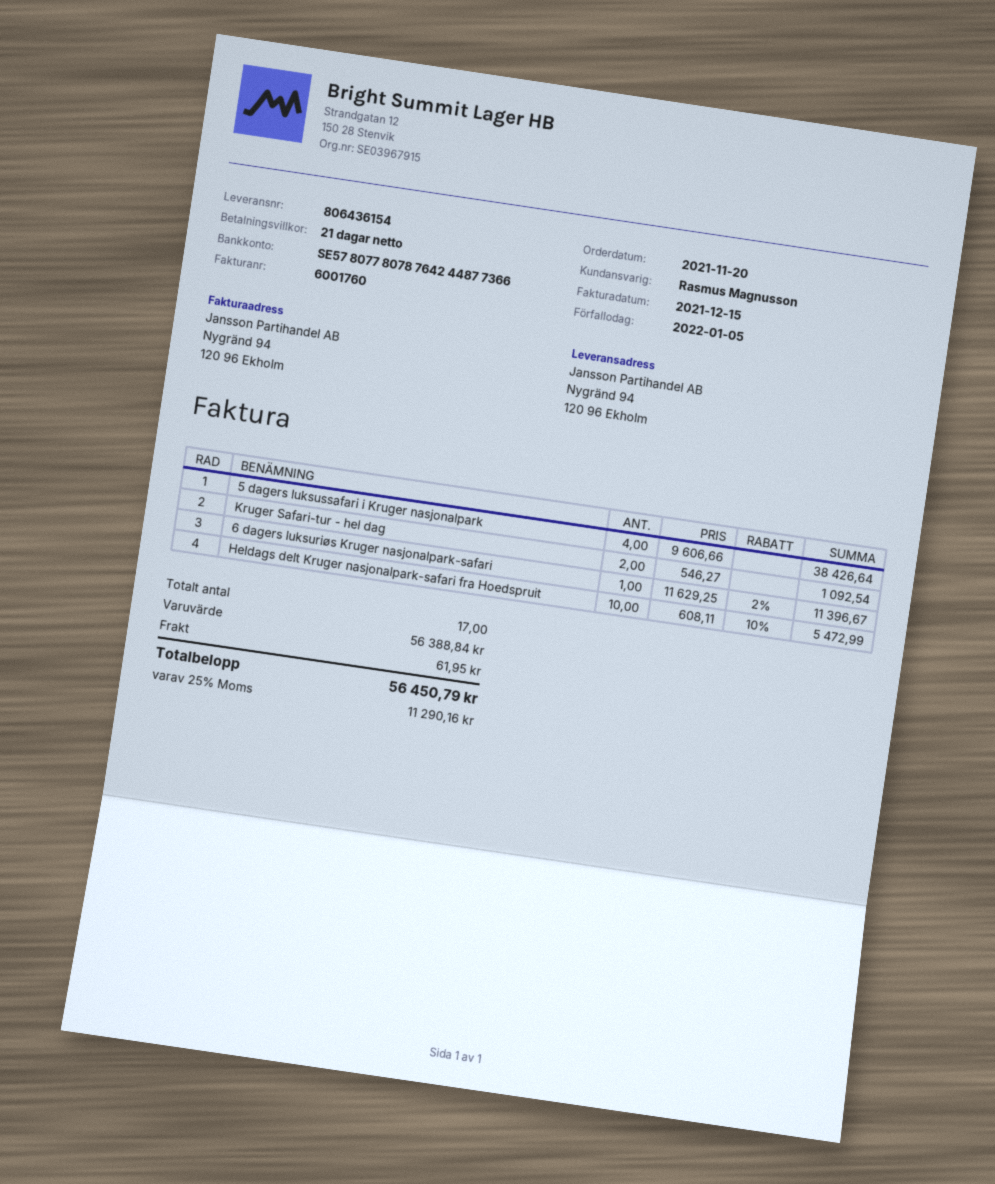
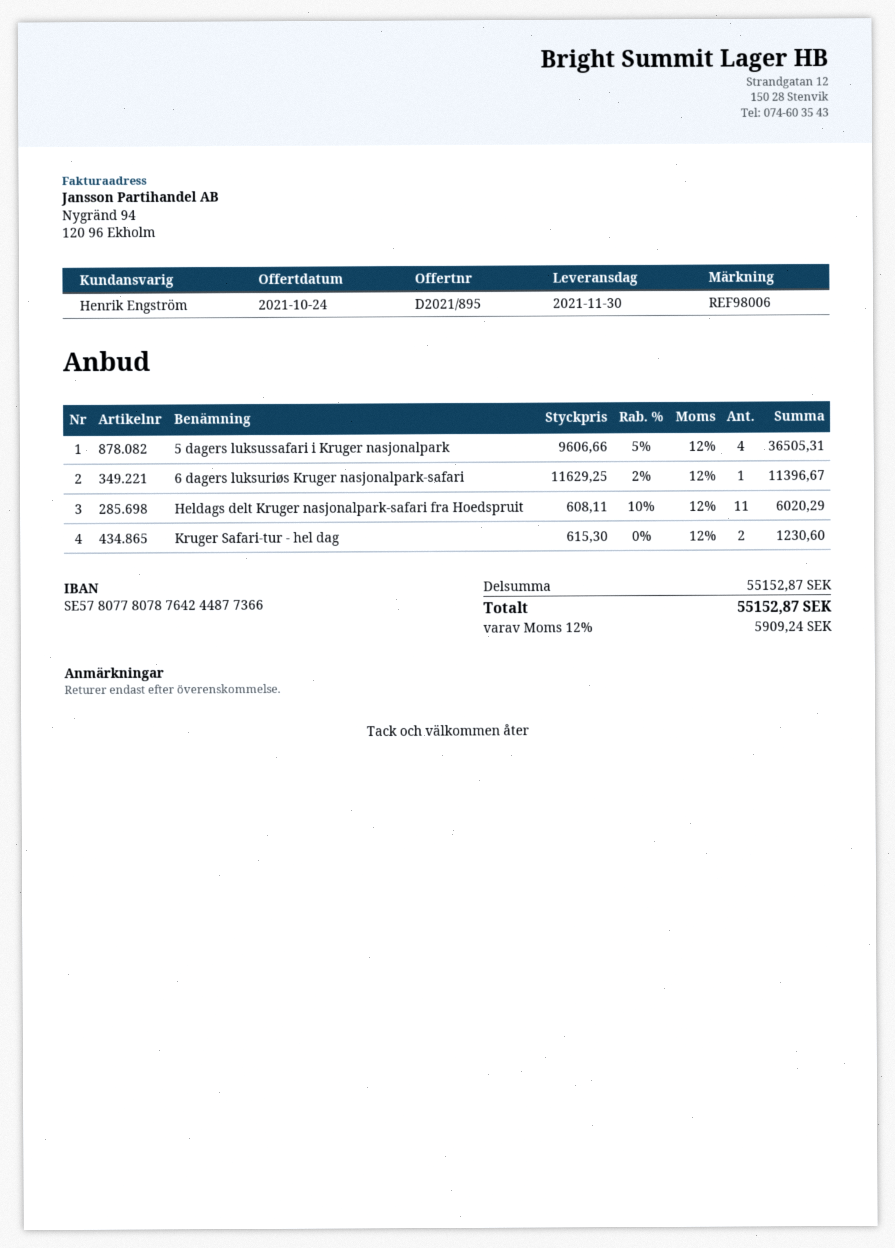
sales rep: Rasmus Magnusson -> Henrik Engström
5 dagers luksussafari i Kruger nasjonalpark: 4 x 9606.66 = 38426.64 -> 4 x 9606.66 - 5% = 36505.31
Kruger Safari-tur - hel dag: 2 x 546.27 = 1092.54 -> 2 x 615.30 = 1230.60
Heldags delt Kruger nasjonalpark-safari fra Hoedspruit: 10 x 608.11 - 10% = 5472.99 -> 11 x 608.11 - 10% = 6020.29
subtotal: 56388.84 -> 55152.87
shipping: 61.95 -> none
tax: 25% = 11290.16 -> 12% = 5909.24
total: 56450.79 -> 55152.87

